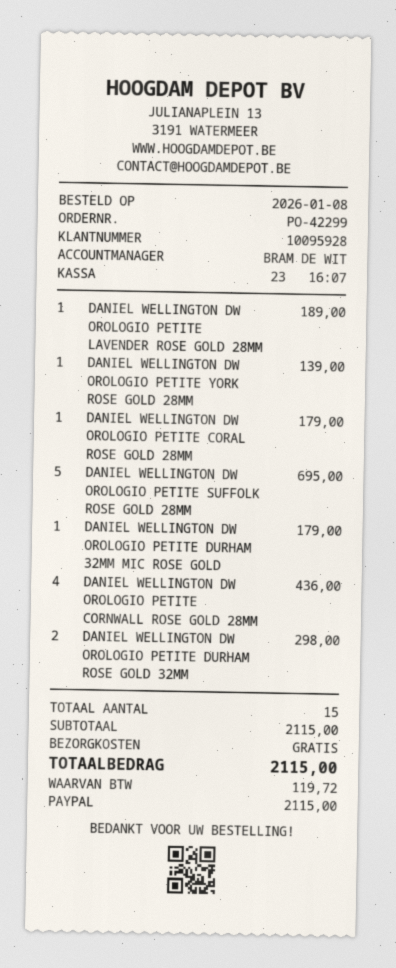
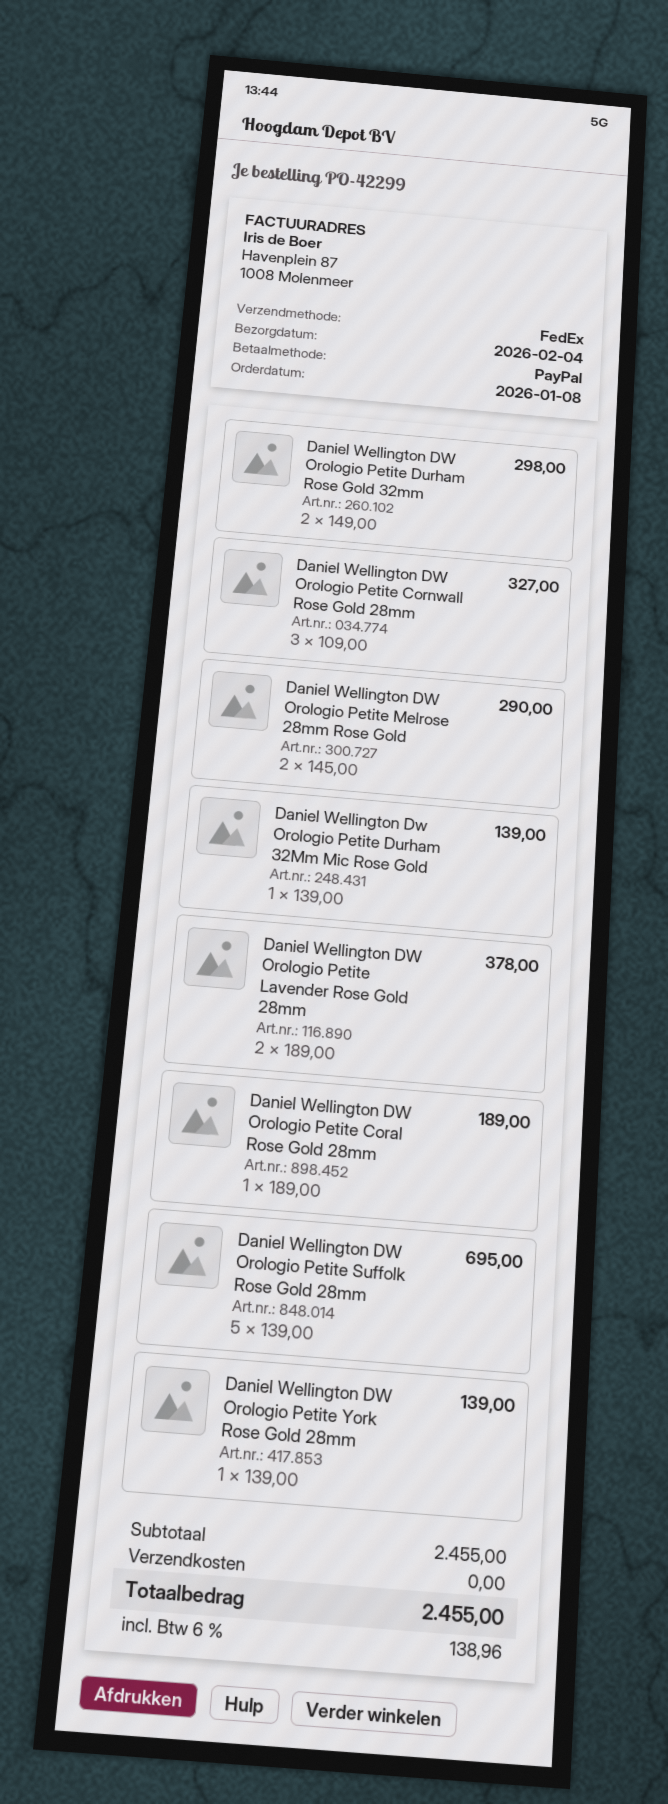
DANIEL WELLINGTON DW OROLOGIO PETITE LAVENDER ROSE GOLD 28MM: 1 for 189.00 -> 2 for 378.00
DANIEL WELLINGTON DW OROLOGIO PETITE CORAL ROSE GOLD 28MM: 1 for 179.00 -> 1 for 189.00
DANIEL WELLINGTON DW OROLOGIO PETITE DURHAM 32MM MIC ROSE GOLD: 1 for 179.00 -> 1 for 139.00
DANIEL WELLINGTON DW OROLOGIO PETITE CORNWALL ROSE GOLD 28MM: 4 for 436.00 -> 3 for 327.00
Daniel Wellington DW Orologio Petite Melrose 28mm Rose Gold: none -> 2 for 290.00
subtotal: 2115.00 -> 2455.00
tax: 119.72 -> 138.96
total: 2115.00 -> 2455.00

